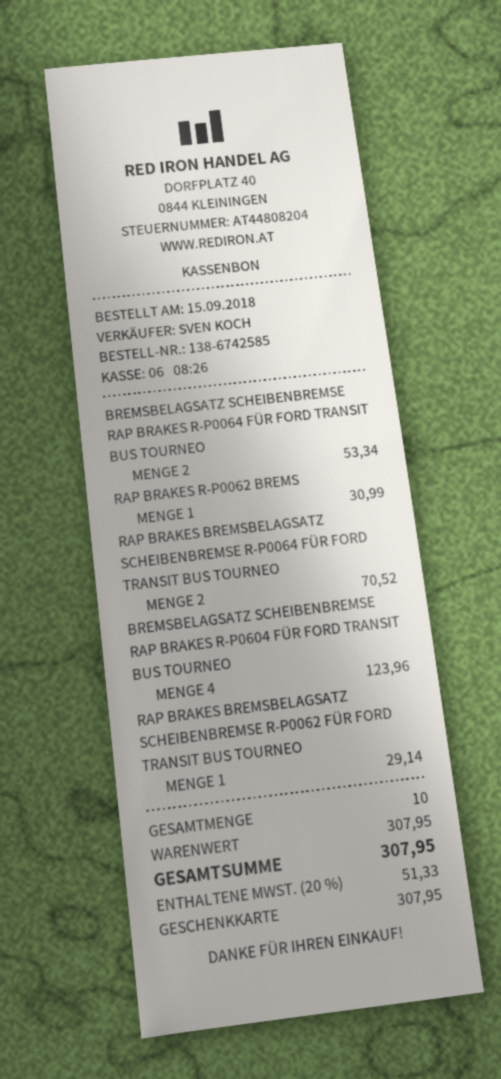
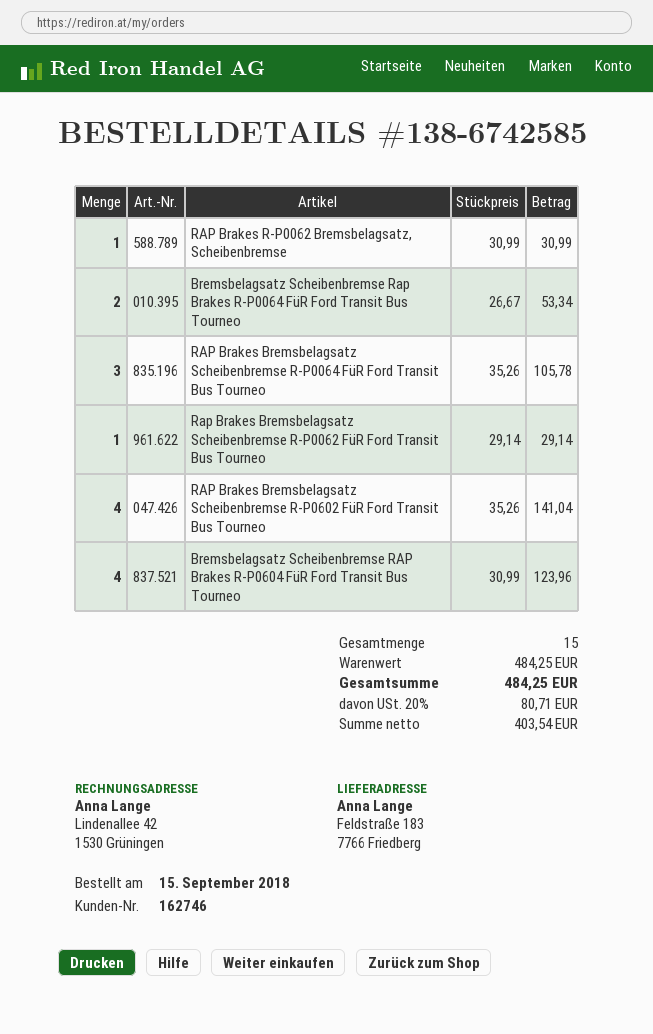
RAP BRAKES BREMSBELAGSATZ SCHEIBENBREMSE R-P0064 FÜR FORD TRANSIT BUS TOURNEO: 2 for 70.52 -> 3 for 105.78
RAP Brakes Bremsbelagsatz Scheibenbremse R-P0602 FüR Ford Transit Bus Tourneo: none -> 4 for 141.04
total quantity: 10 -> 15
subtotal: 307.95 -> 484.25
tax: 20% = 51.33 -> 20% = 80.71
total: 307.95 -> 484.25

